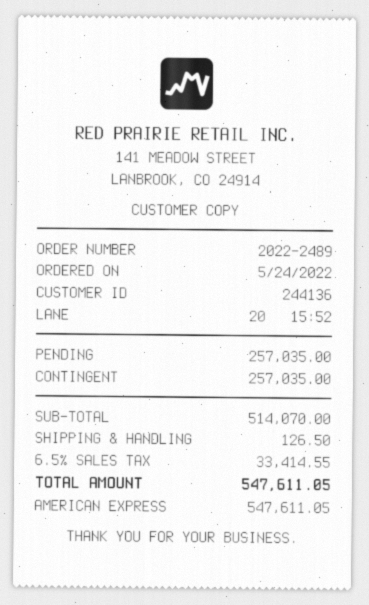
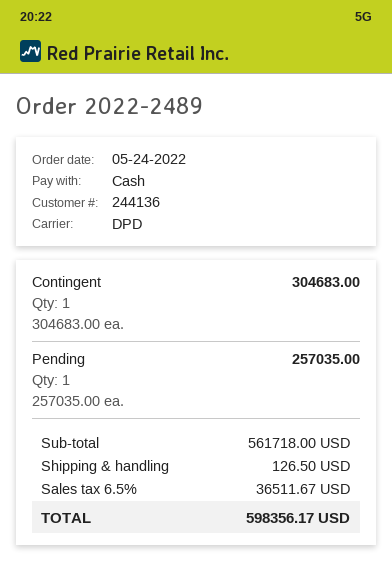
payment method: American Express -> cash
CONTINGENT: 1 x 257035.00 = 257035.00 -> 1 x 304683.00 = 304683.00
subtotal: 514070.00 -> 561718.00
tax: 6.5% = 33414.55 -> 6.5% = 36511.67
total: 547611.05 -> 598356.17

